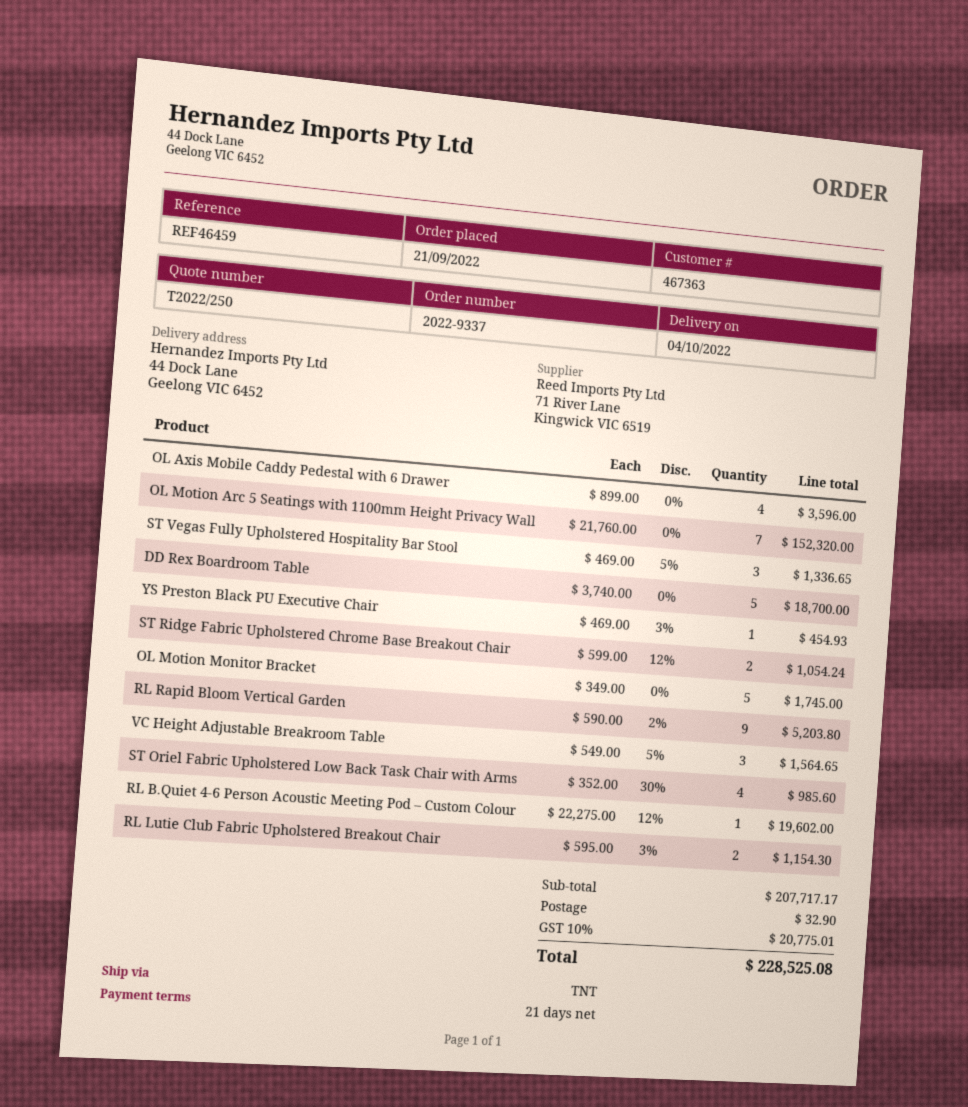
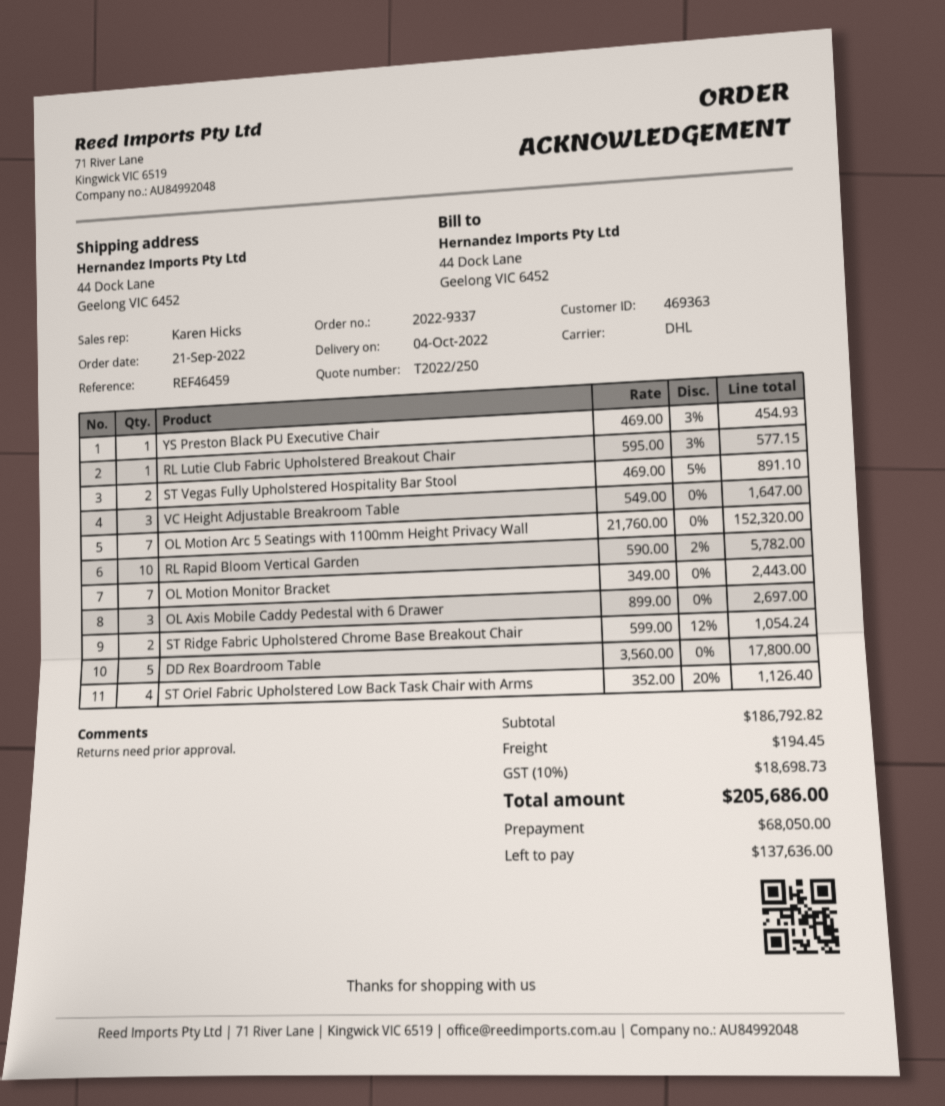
customer number: 467363 -> 469363
shipping method: TNT -> DHL
OL Axis Mobile Caddy Pedestal with 6 Drawer: 4 x 899.00 = 3596.00 -> 3 x 899.00 = 2697.00
ST Vegas Fully Upholstered Hospitality Bar Stool: 3 x 469.00 - 5% = 1336.65 -> 2 x 469.00 - 5% = 891.10
DD Rex Boardroom Table: 5 x 3740.00 = 18700.00 -> 5 x 3560.00 = 17800.00
OL Motion Monitor Bracket: 5 x 349.00 = 1745.00 -> 7 x 349.00 = 2443.00
RL Rapid Bloom Vertical Garden: 9 x 590.00 - 2% = 5203.80 -> 10 x 590.00 - 2% = 5782.00
VC Height Adjustable Breakroom Table: 3 x 549.00 - 5% = 1564.65 -> 3 x 549.00 = 1647.00
ST Oriel Fabric Upholstered Low Back Task Chair with Arms: 4 x 352.00 - 30% = 985.60 -> 4 x 352.00 - 20% = 1126.40
RL B.Quiet 4-6 Person Acoustic Meeting Pod – Custom Colour: 1 x 22275.00 - 12% = 19602.00 -> none
RL Lutie Club Fabric Upholstered Breakout Chair: 2 x 595.00 - 3% = 1154.30 -> 1 x 595.00 - 3% = 577.15
subtotal: 207717.17 -> 186792.82
shipping: 32.90 -> 194.45
tax: 10% = 20775.01 -> 10% = 18698.73
total: 228525.08 -> 205686.00

